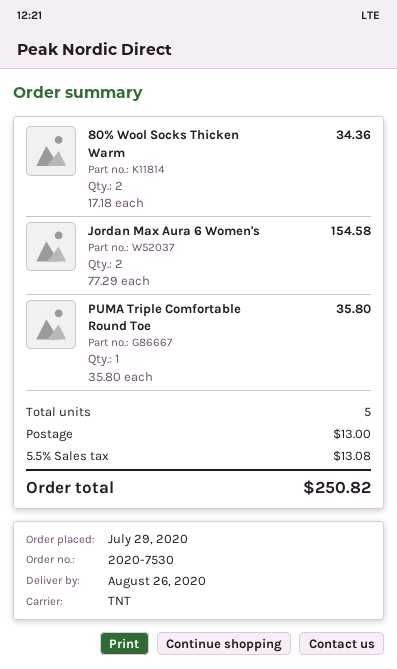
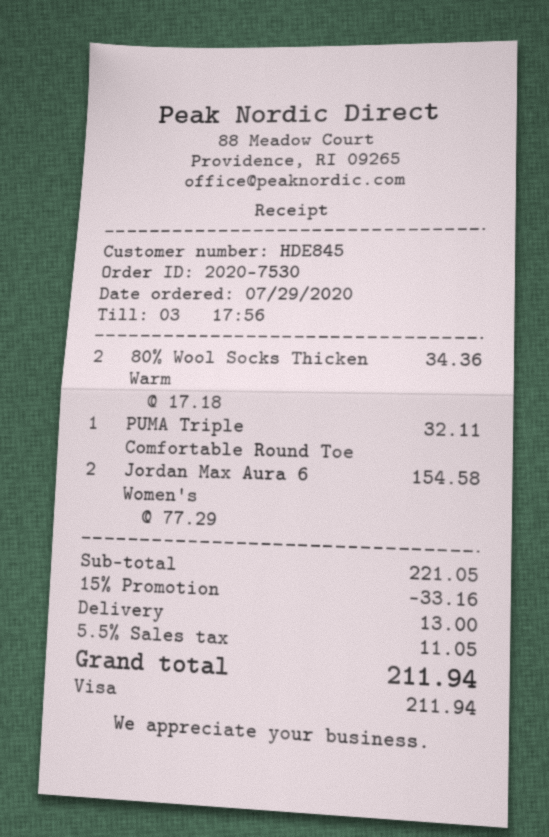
PUMA Triple Comfortable Round Toe: 1 x 35.80 = 35.80 -> 1 x 32.11 = 32.11
discount: none -> 15% = 33.16
tax: 5.5% = 13.08 -> 5.5% = 11.05
total: 250.82 -> 211.94

